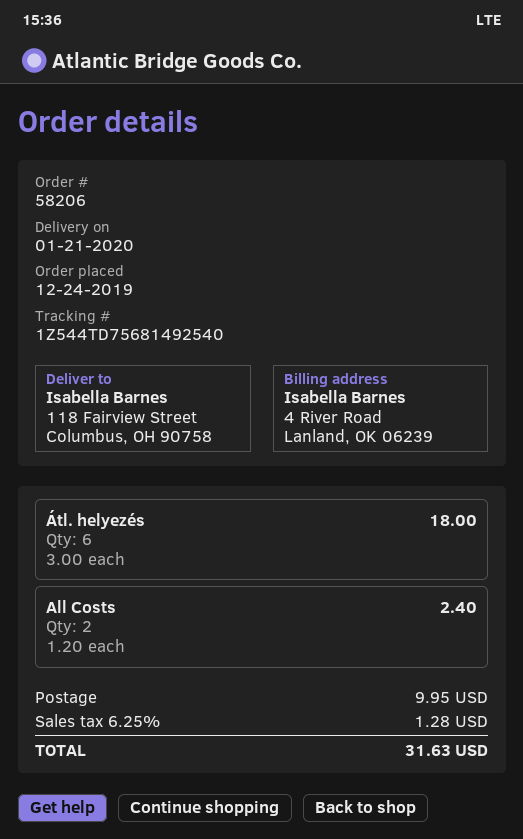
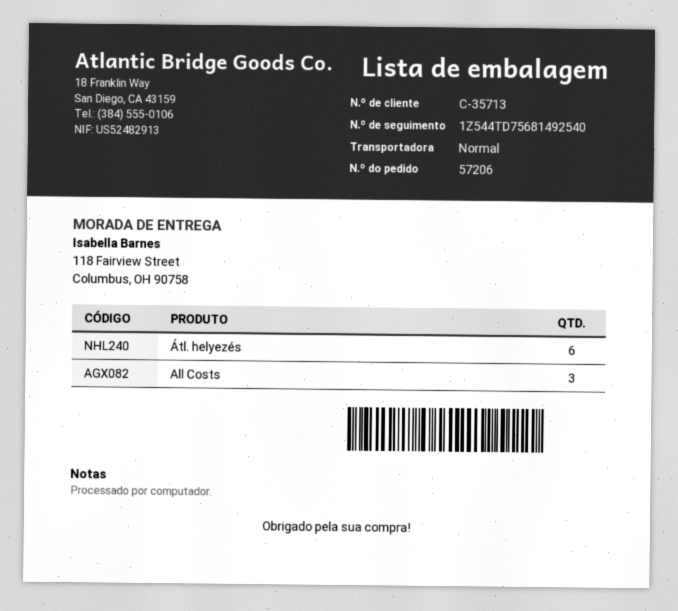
order number: 58206 -> 57206
All Costs: 2 -> 3

